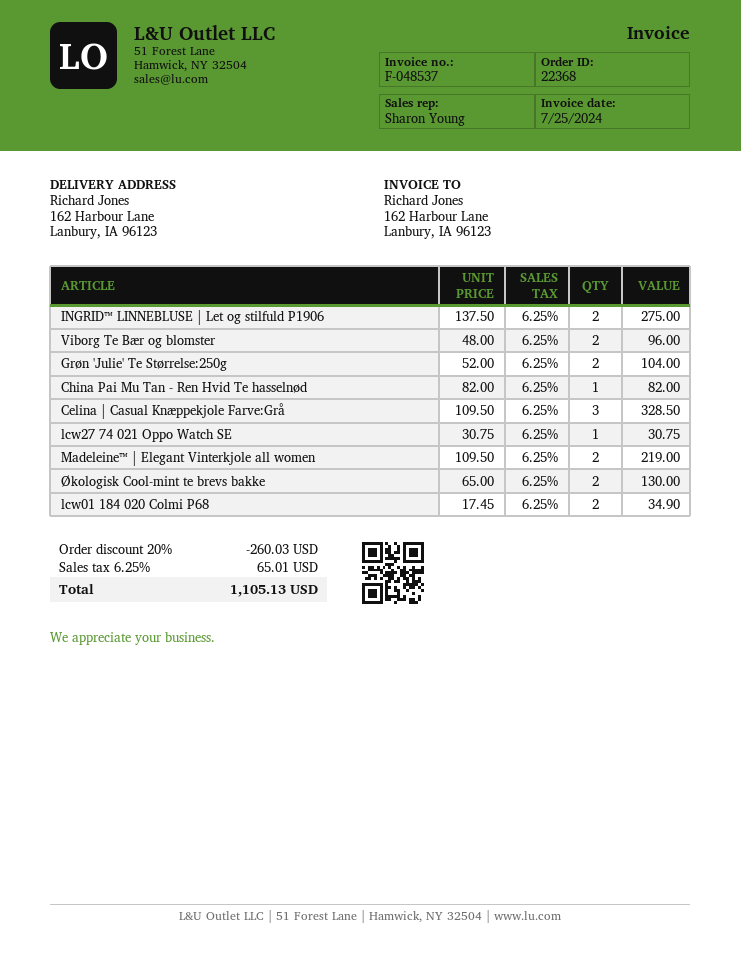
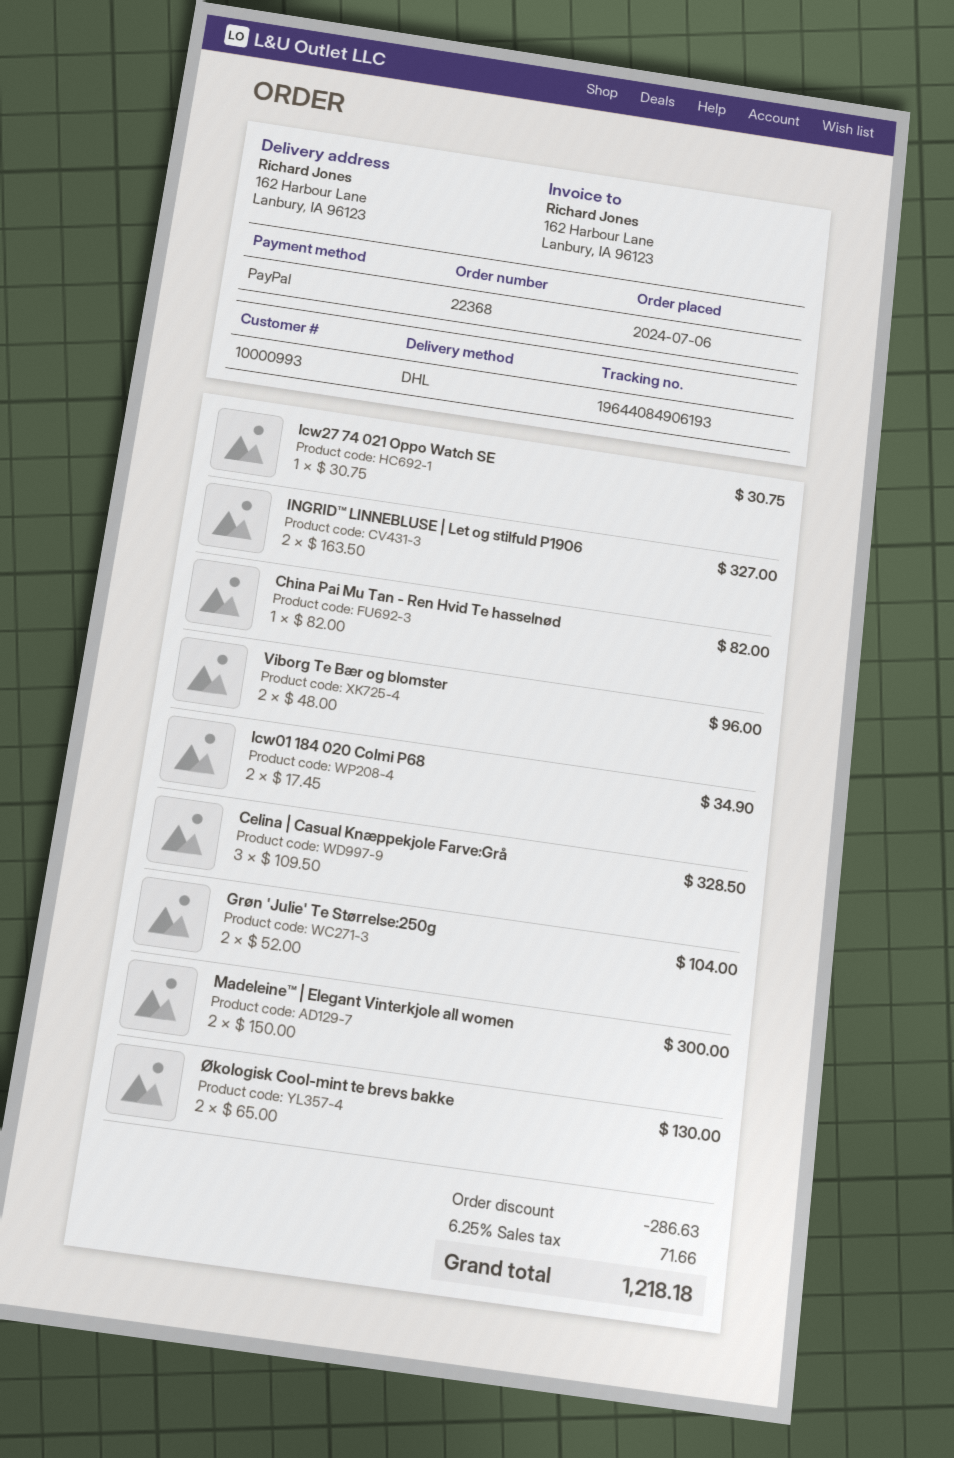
INGRID™ LINNEBLUSE | Let og stilfuld P1906: 2 x 137.50 = 275.00 -> 2 x 163.50 = 327.00
Madeleine™ | Elegant Vinterkjole all women: 2 x 109.50 = 219.00 -> 2 x 150.00 = 300.00
discount: 260.03 -> 286.63
tax: 6.25% = 65.01 -> 6.25% = 71.66
total: 1105.13 -> 1218.18

